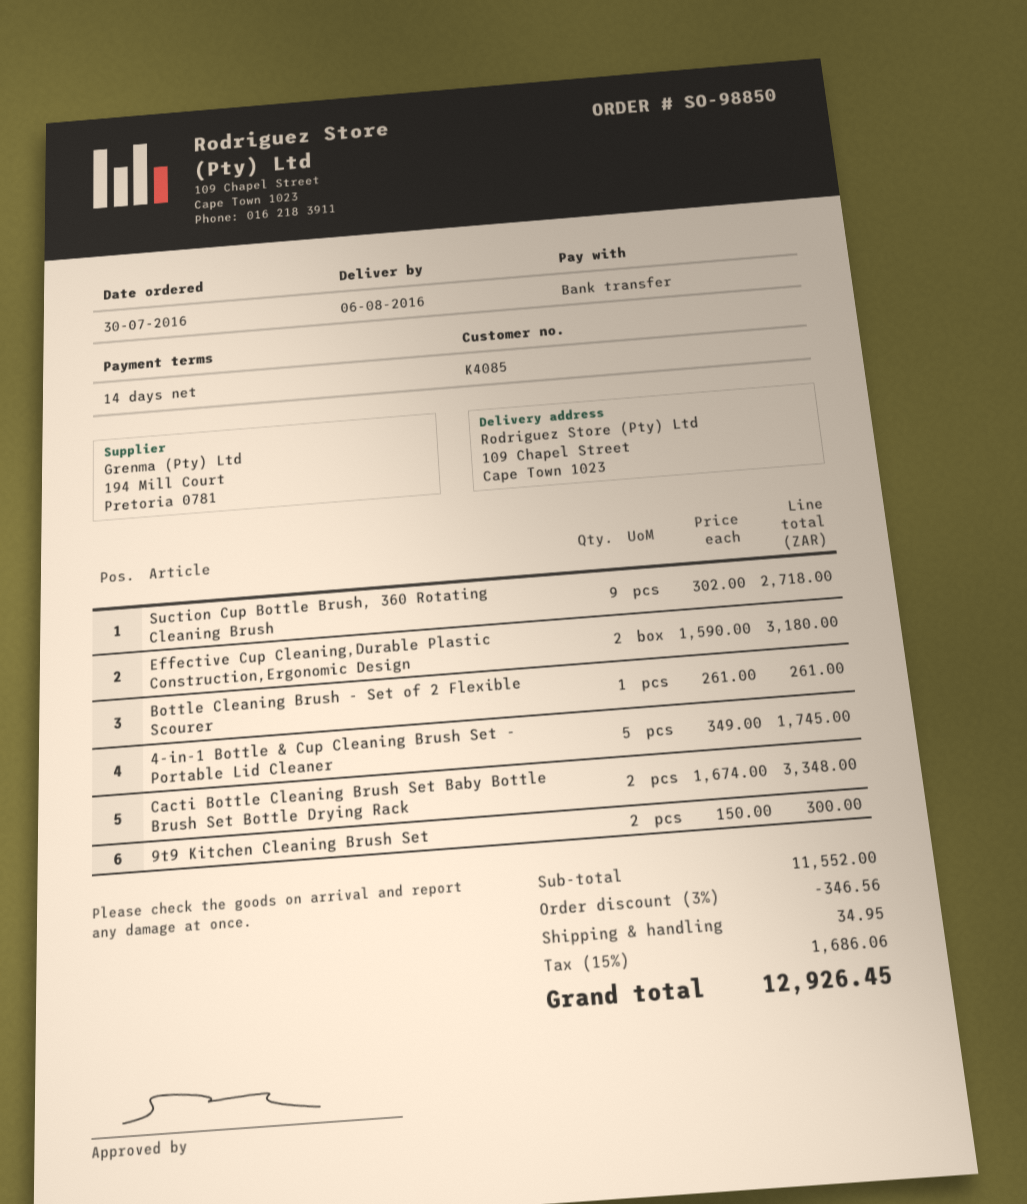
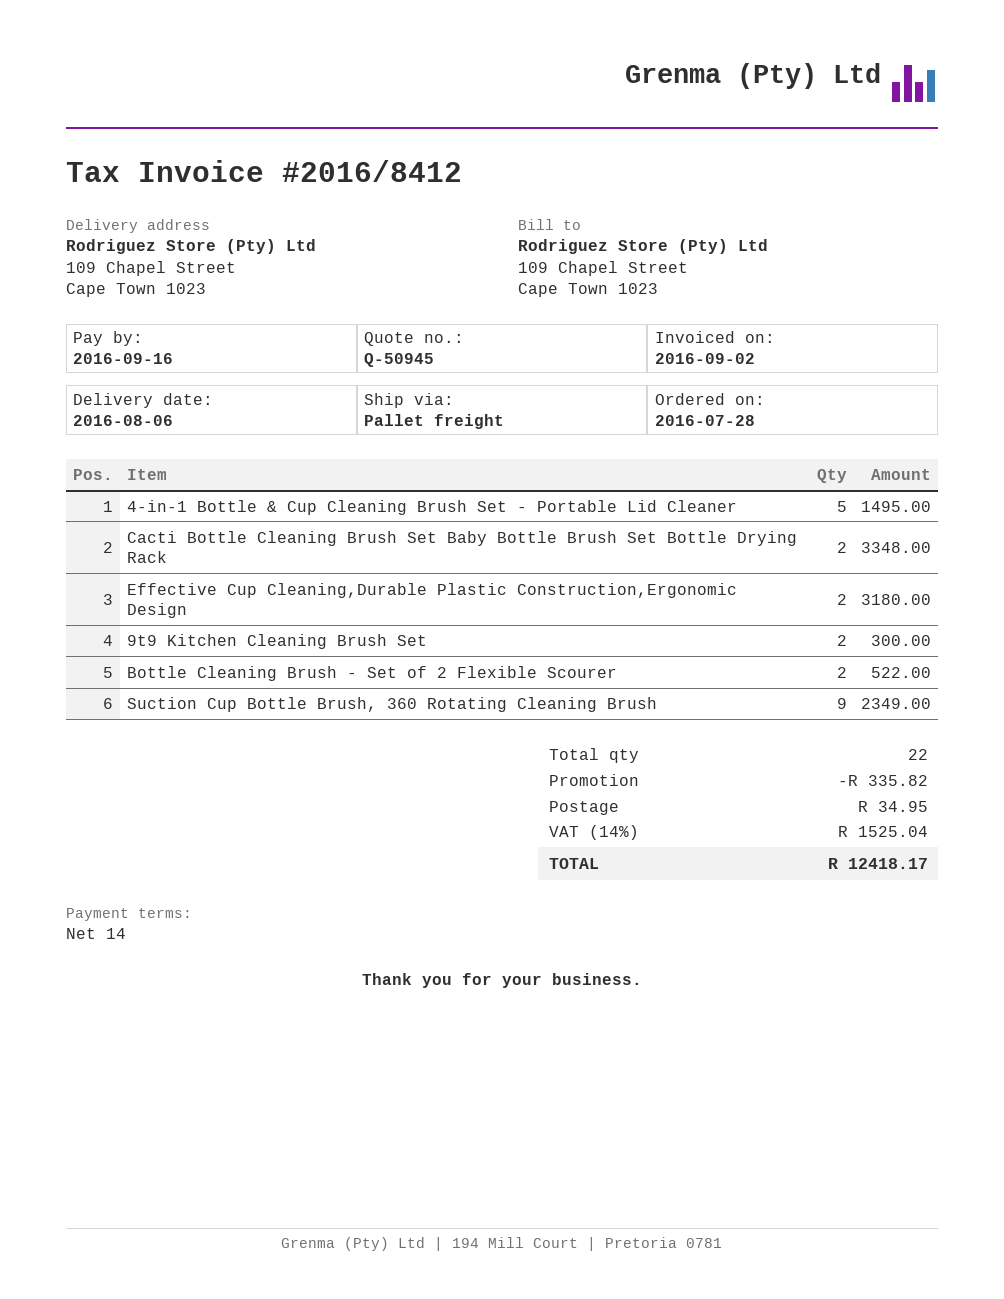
order date: 2016-07-30 -> 2016-07-28
Suction Cup Bottle Brush, 360 Rotating Cleaning Brush: 9 for 2718.00 -> 9 for 2349.00
Bottle Cleaning Brush - Set of 2 Flexible Scourer: 1 for 261.00 -> 2 for 522.00
4-in-1 Bottle & Cup Cleaning Brush Set - Portable Lid Cleaner: 5 for 1745.00 -> 5 for 1495.00
discount: 346.56 -> 335.82
tax: 15% = 1686.06 -> 14% = 1525.04
total: 12926.45 -> 12418.17

